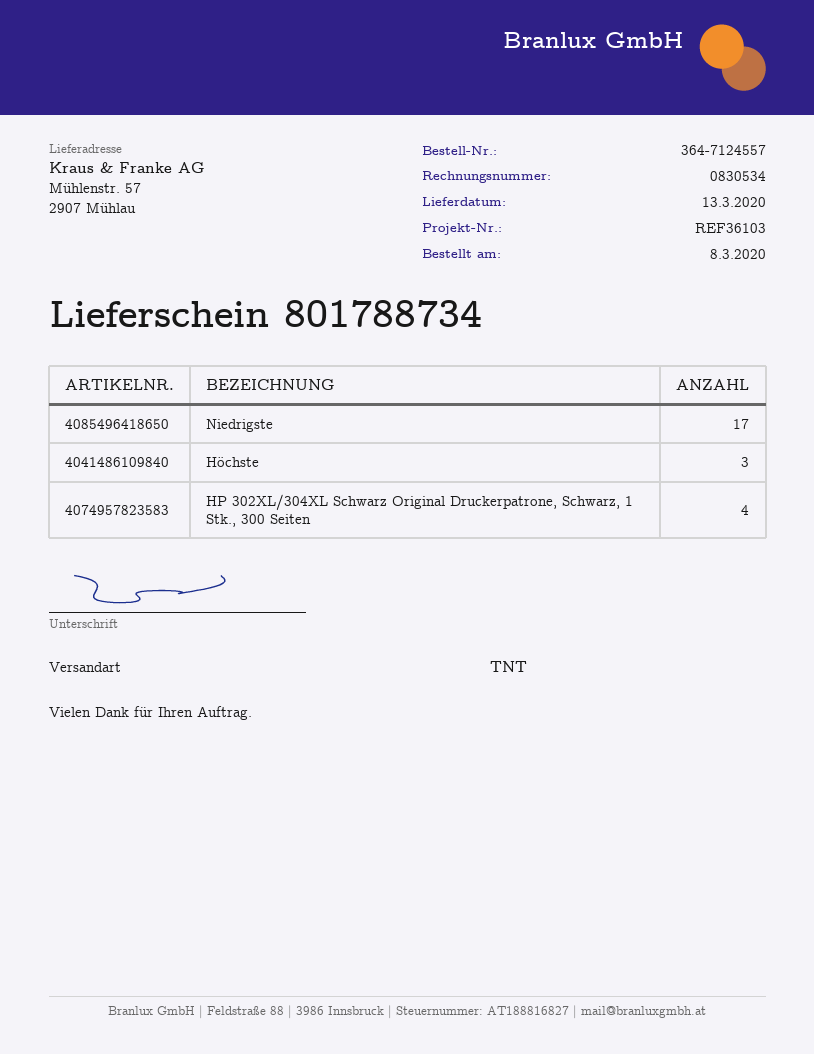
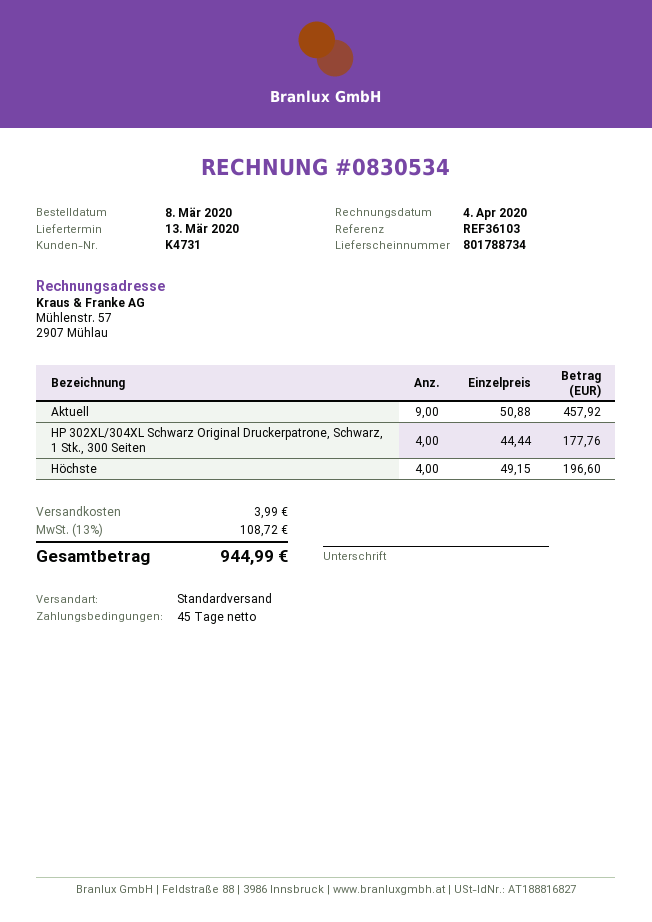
shipping method: TNT -> standard
Niedrigste: 17 -> none
Höchste: 3 -> 4
Aktuell: none -> 9

